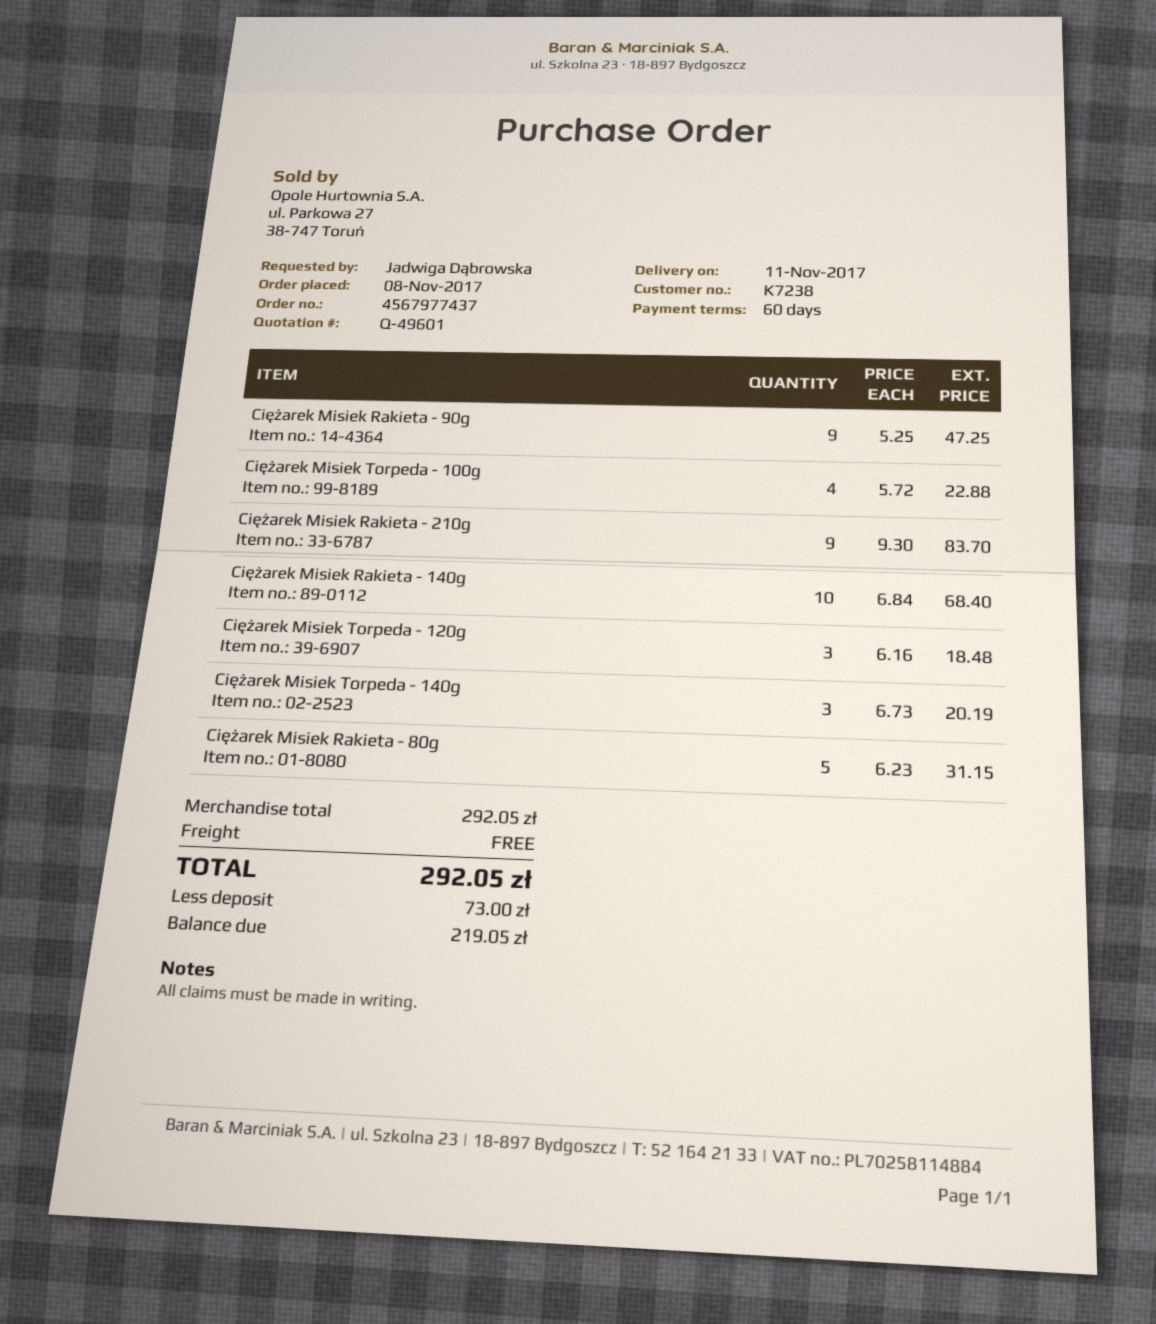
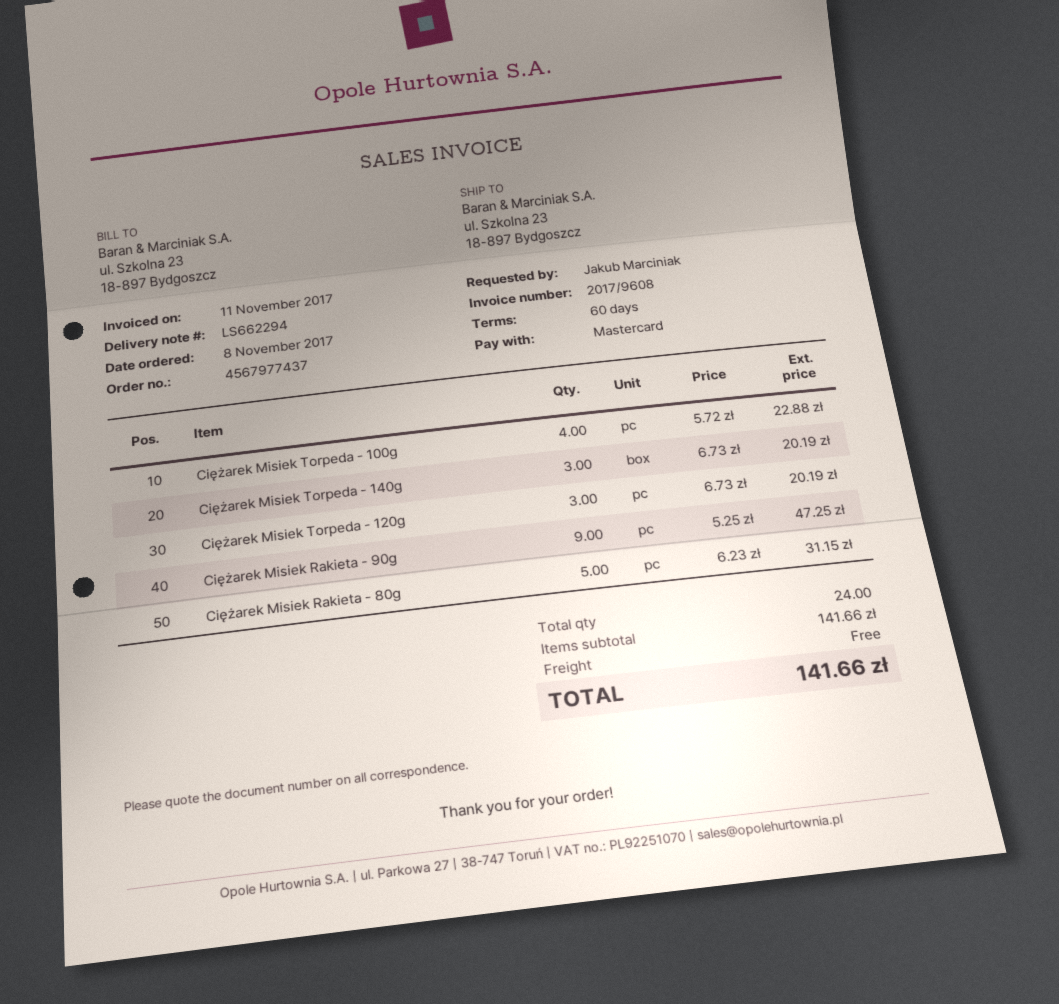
ordered by: Jadwiga Dąbrowska -> Jakub Marciniak
Ciężarek Misiek Rakieta - 210g: 9 x 9.30 = 83.70 -> none
Ciężarek Misiek Rakieta - 140g: 10 x 6.84 = 68.40 -> none
Ciężarek Misiek Torpeda - 120g: 3 x 6.16 = 18.48 -> 3 x 6.73 = 20.19
subtotal: 292.05 -> 141.66
total: 292.05 -> 141.66

